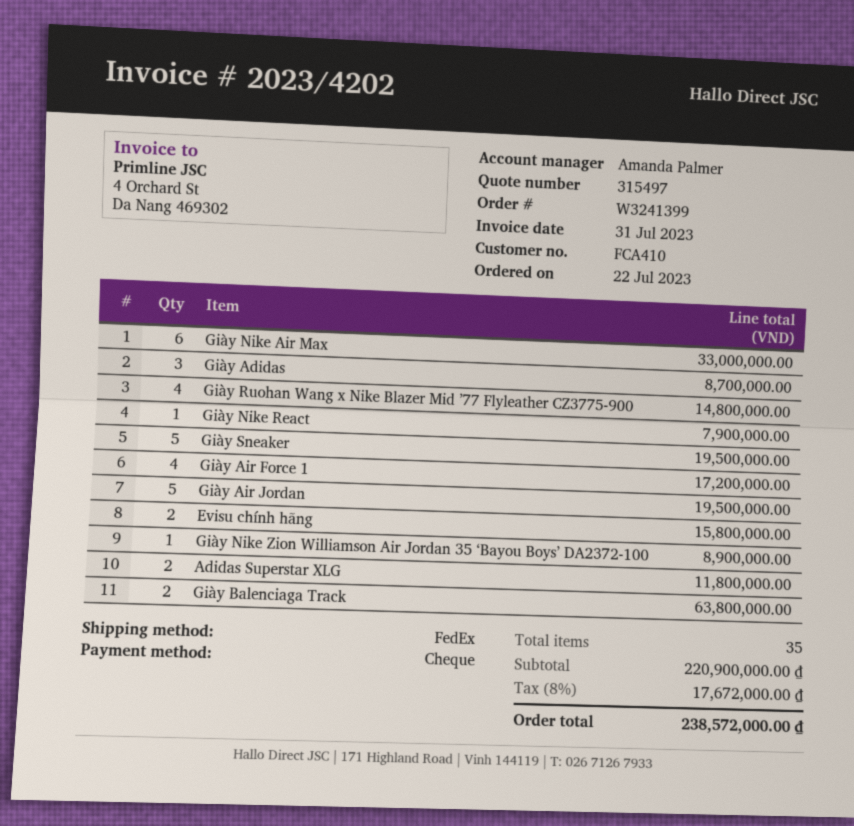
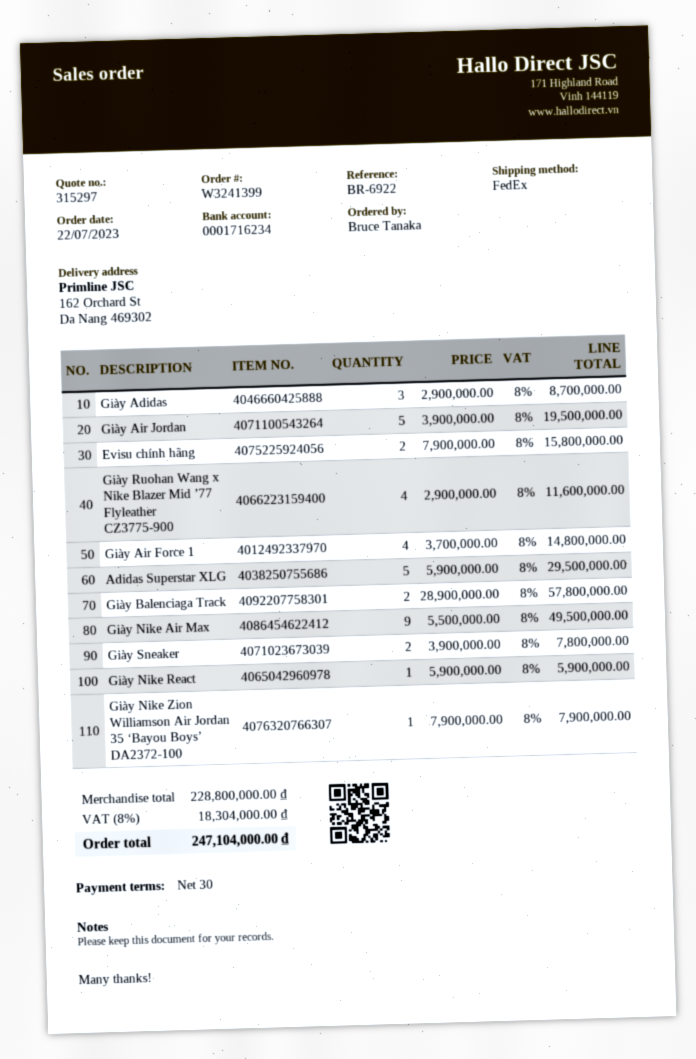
quote number: 315497 -> 315297
Giày Nike Air Max: 6 for 33000000.00 -> 9 for 49500000.00
Giày Ruohan Wang x Nike Blazer Mid ’77 Flyleather CZ3775-900: 4 for 14800000.00 -> 4 for 11600000.00
Giày Nike React: 1 for 7900000.00 -> 1 for 5900000.00
Giày Sneaker: 5 for 19500000.00 -> 2 for 7800000.00
Giày Air Force 1: 4 for 17200000.00 -> 4 for 14800000.00
Giày Nike Zion Williamson Air Jordan 35 ‘Bayou Boys’ DA2372-100: 1 for 8900000.00 -> 1 for 7900000.00
Adidas Superstar XLG: 2 for 11800000.00 -> 5 for 29500000.00
Giày Balenciaga Track: 2 for 63800000.00 -> 2 for 57800000.00
subtotal: 220900000.00 -> 228800000.00
tax: 8% = 17672000.00 -> 8% = 18304000.00
total: 238572000.00 -> 247104000.00

